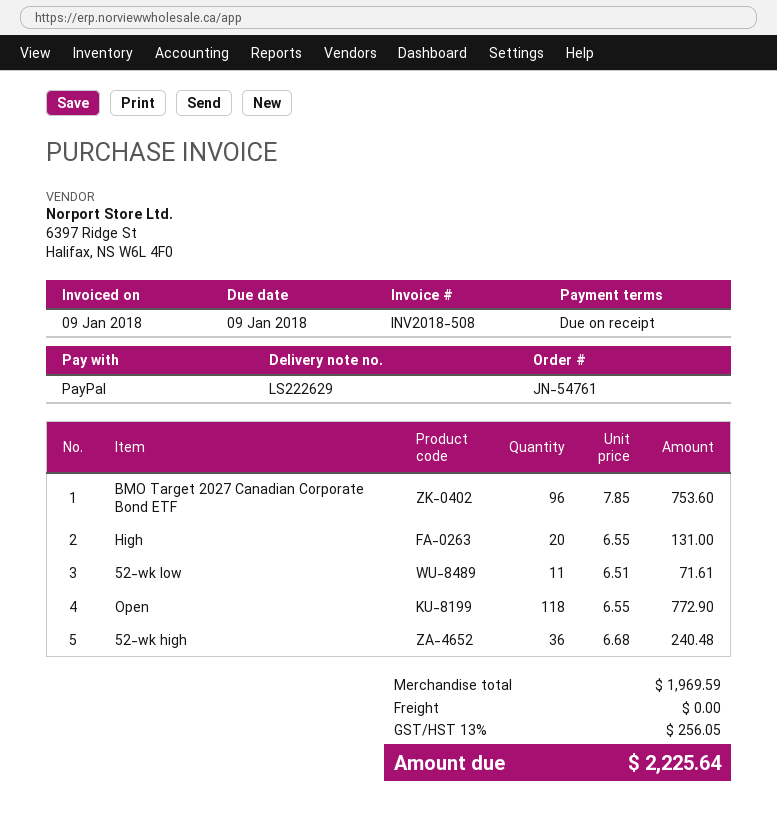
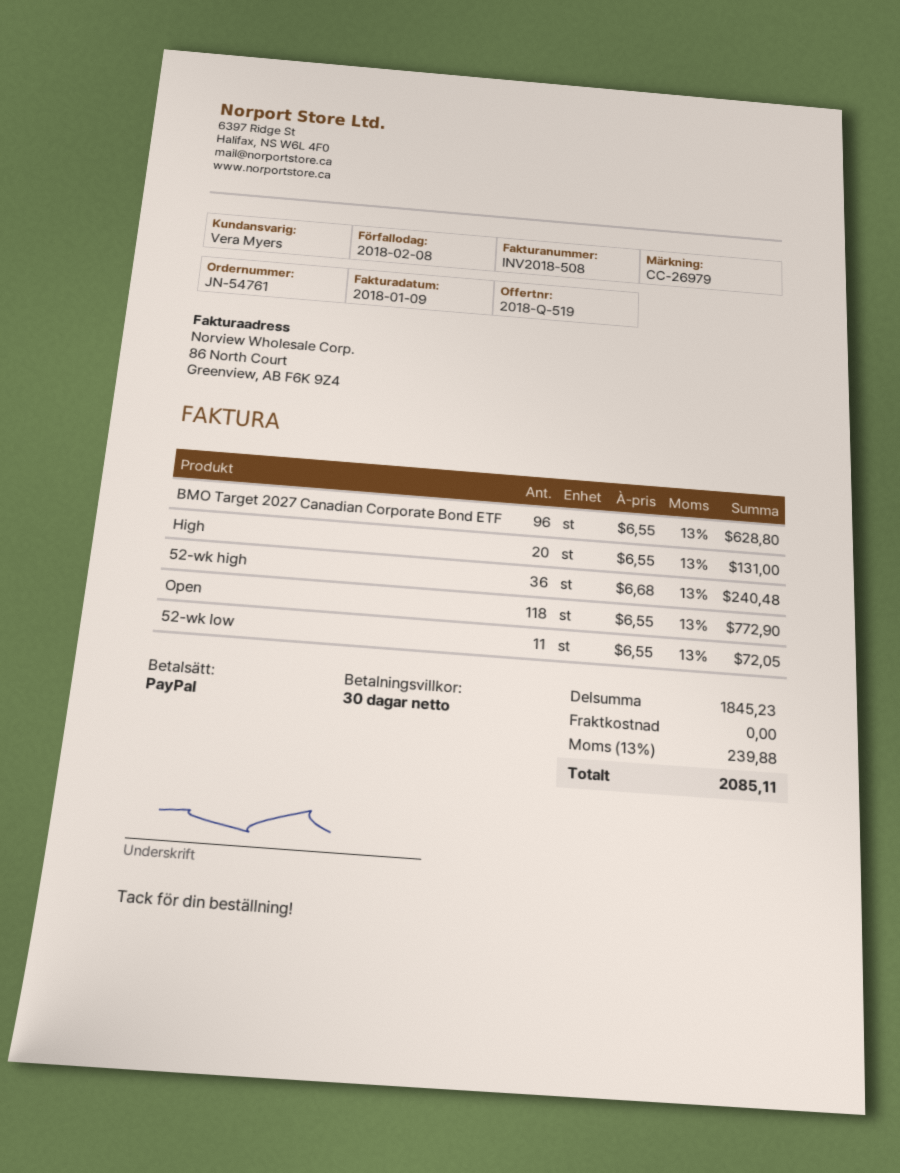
payment terms: on receipt -> 30 days
due date: 2018-01-09 -> 2018-02-08
BMO Target 2027 Canadian Corporate Bond ETF: 96 x 7.85 = 753.60 -> 96 x 6.55 = 628.80
52-wk low: 11 x 6.51 = 71.61 -> 11 x 6.55 = 72.05
subtotal: 1969.59 -> 1845.23
tax: 13% = 256.05 -> 13% = 239.88
total: 2225.64 -> 2085.11

